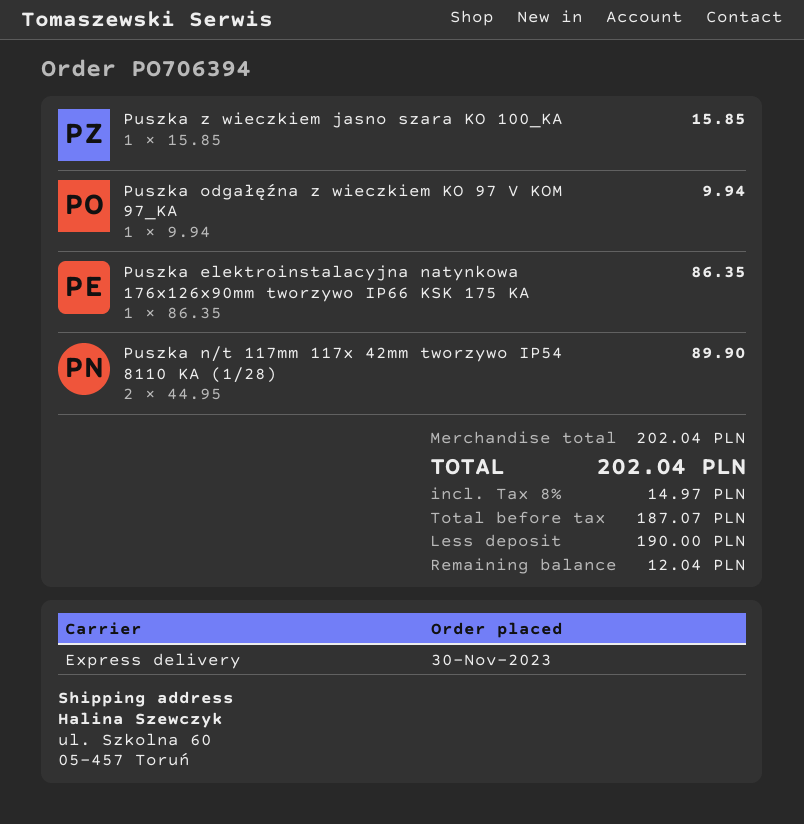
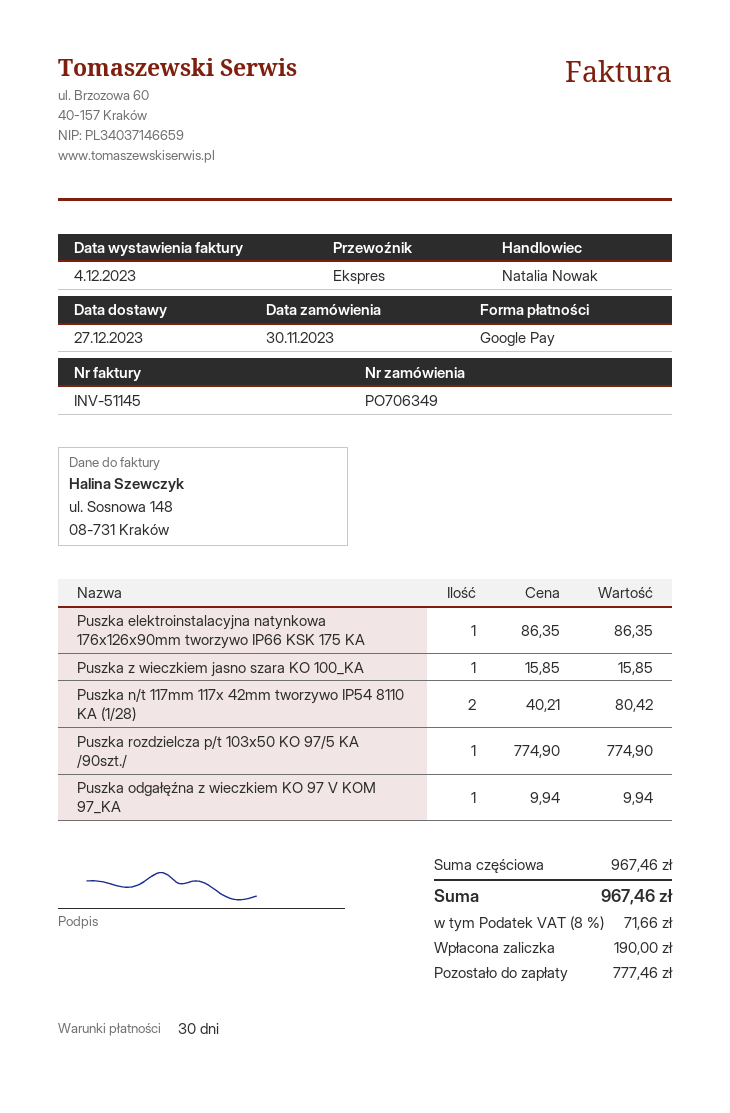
order number: PO706394 -> PO706349
Puszka n/t 117mm 117x 42mm tworzywo IP54 8110 KA (1/28): 2 x 44.95 = 89.90 -> 2 x 40.21 = 80.42
Puszka rozdzielcza p/t 103x50 KO 97/5 KA /90szt./: none -> 1 x 774.90 = 774.90
subtotal: 202.04 -> 967.46
tax: 8% = 14.97 -> 8% = 71.66
total: 202.04 -> 967.46
balance: 12.04 -> 777.46

